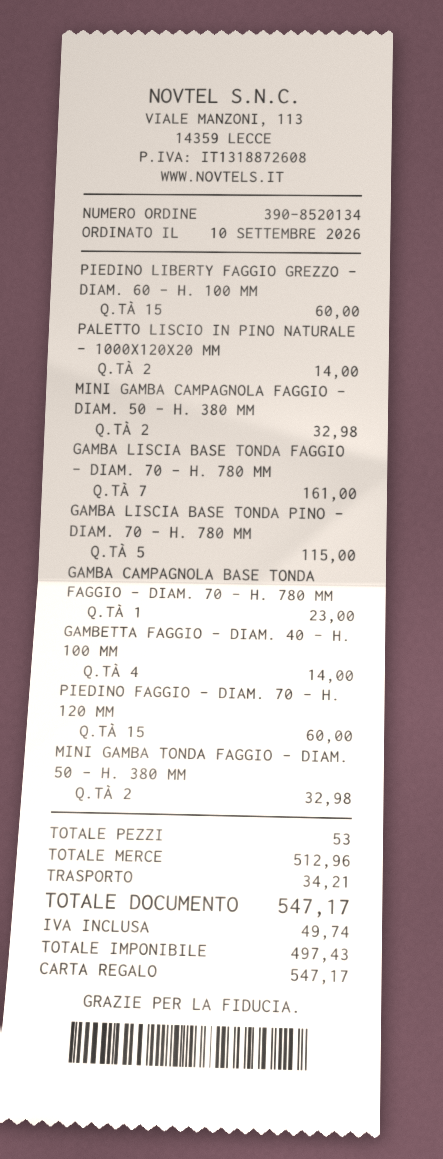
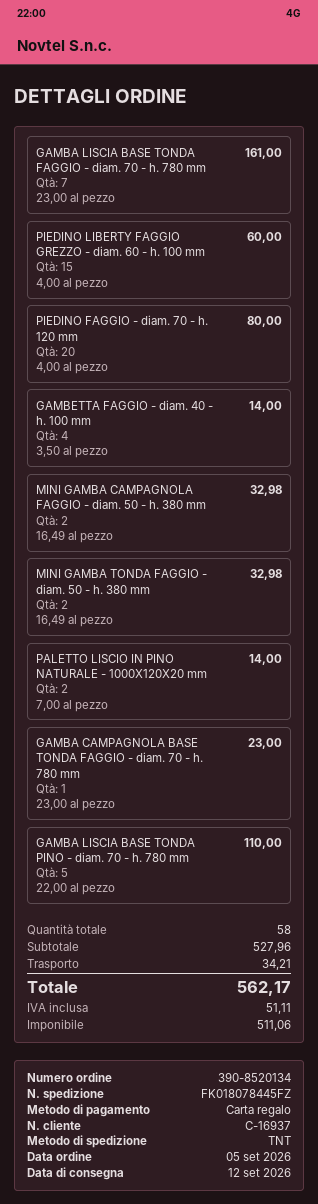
order date: 2026-09-10 -> 2026-09-05
GAMBA LISCIA BASE TONDA PINO - DIAM. 70 - H. 780 MM: 5 for 115.00 -> 5 for 110.00
PIEDINO FAGGIO - DIAM. 70 - H. 120 MM: 15 for 60.00 -> 20 for 80.00
total quantity: 53 -> 58
subtotal: 512.96 -> 527.96
net: 497.43 -> 511.06
tax: 49.74 -> 51.11
total: 547.17 -> 562.17

